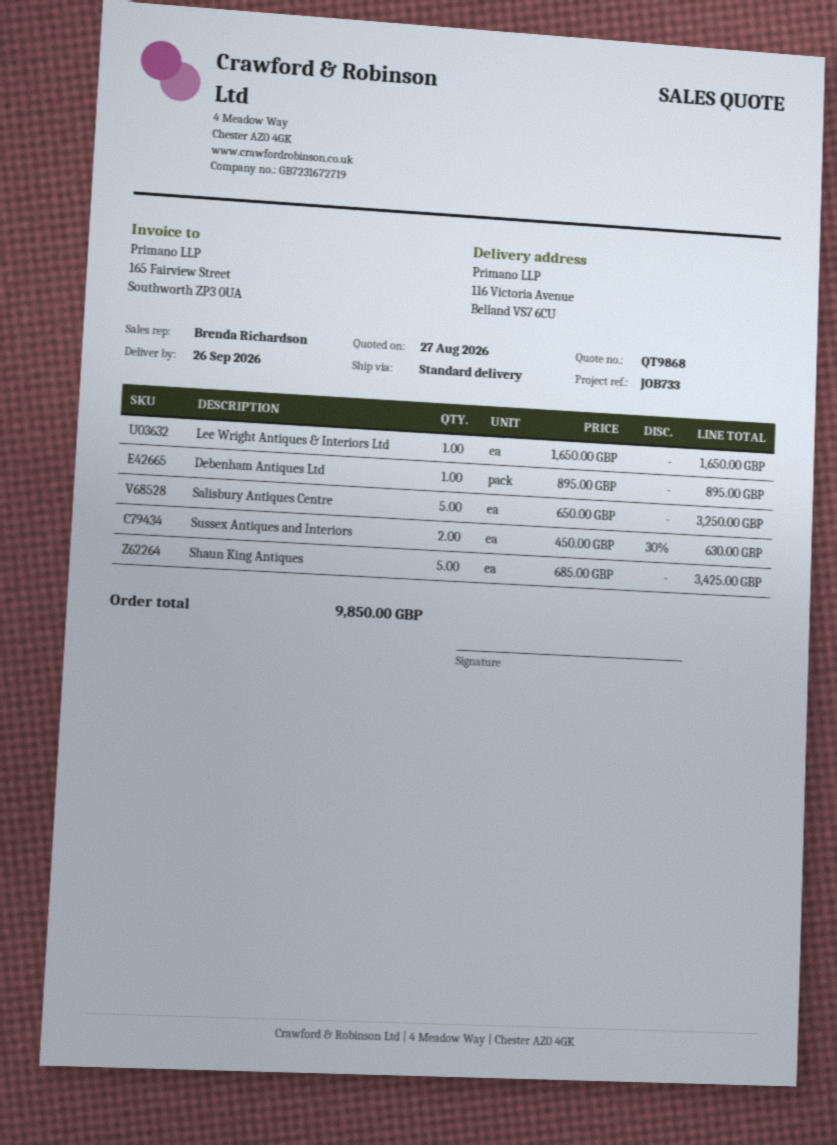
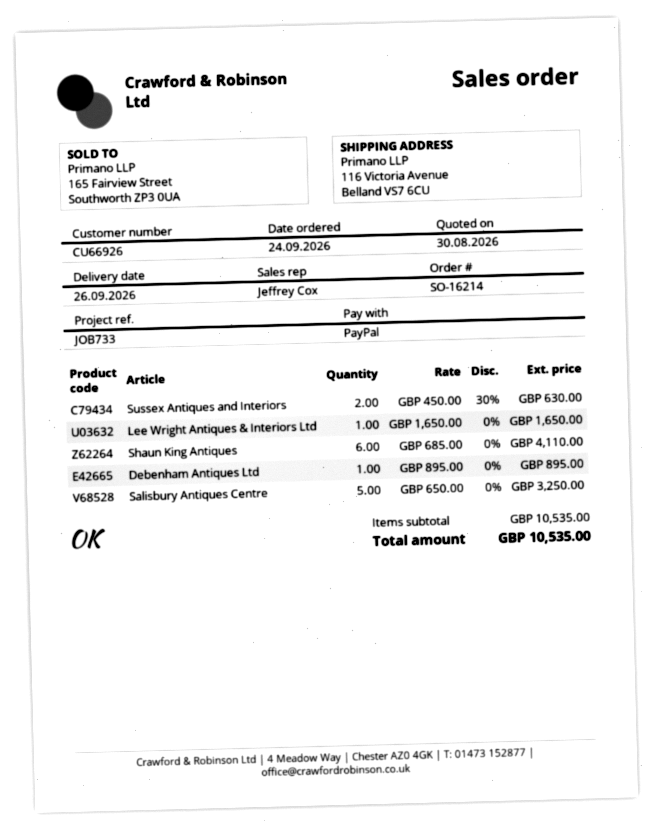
quote date: 2026-08-27 -> 2026-08-30
sales rep: Brenda Richardson -> Jeffrey Cox
Shaun King Antiques: 5 x 685.00 = 3425.00 -> 6 x 685.00 = 4110.00
total: 9850.00 -> 10535.00

